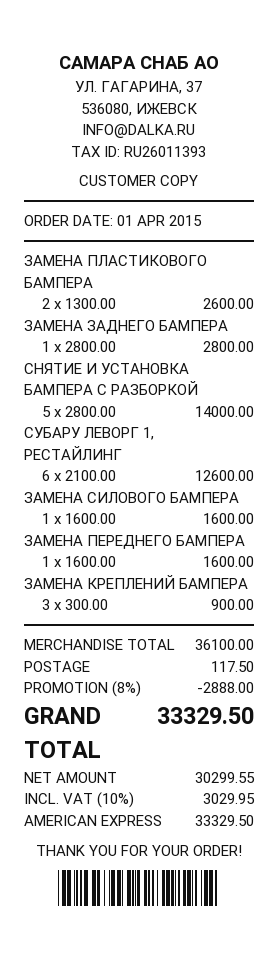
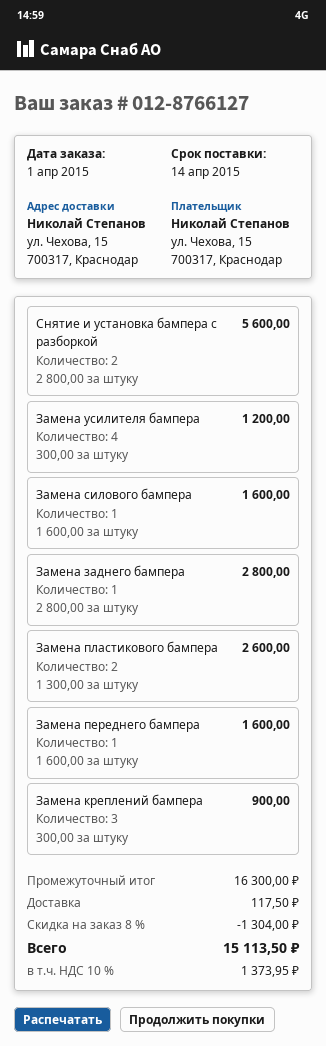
СНЯТИЕ И УСТАНОВКА БАМПЕРА С РАЗБОРКОЙ: 5 x 2800.00 = 14000.00 -> 2 x 2800.00 = 5600.00
СУБАРУ ЛЕВОРГ 1, РЕСТАЙЛИНГ: 6 x 2100.00 = 12600.00 -> none
Замена усилителя бампера: none -> 4 x 300.00 = 1200.00
subtotal: 36100.00 -> 16300.00
discount: 8% = 2888.00 -> 8% = 1304.00
tax: 10% = 3029.95 -> 10% = 1373.95
total: 33329.50 -> 15113.50

